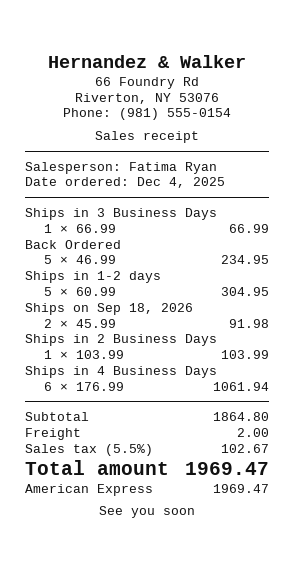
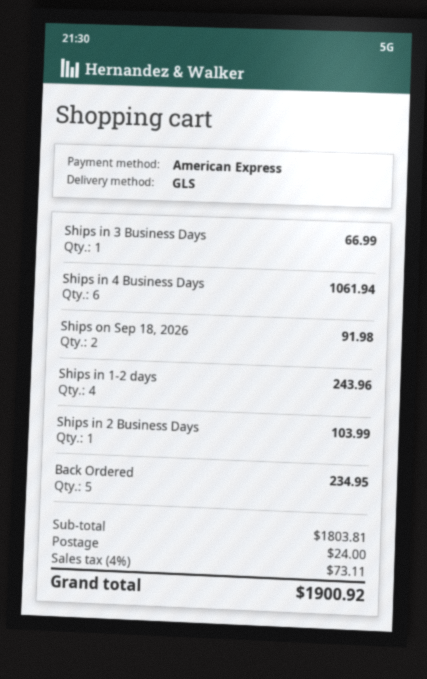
Ships in 1-2 days: 5 for 304.95 -> 4 for 243.96
subtotal: 1864.80 -> 1803.81
shipping: 2.00 -> 24.00
tax: 5.5% = 102.67 -> 4% = 73.11
total: 1969.47 -> 1900.92

